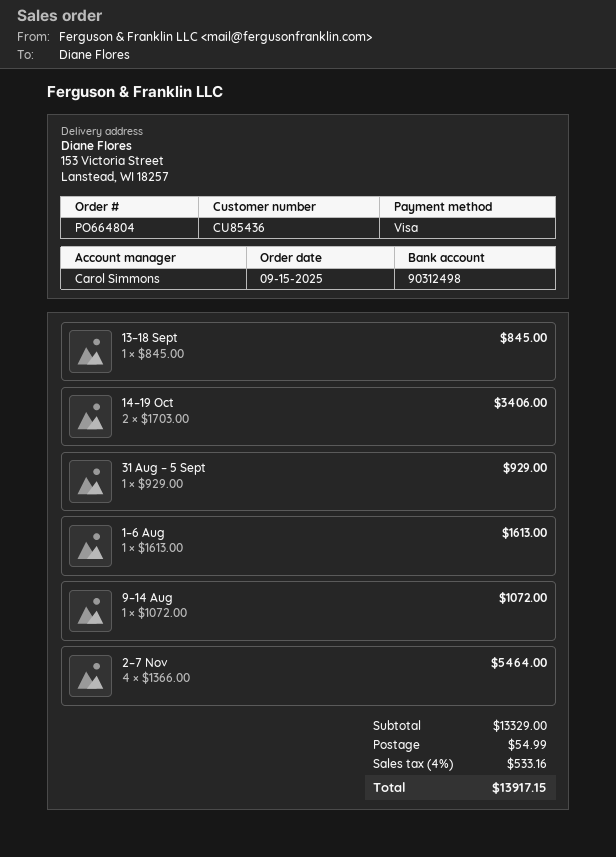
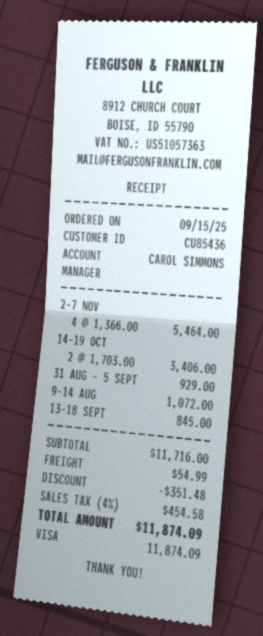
1–6 Aug: 1 x 1613.00 = 1613.00 -> none
subtotal: 13329.00 -> 11716.00
discount: none -> 351.48
tax: 4% = 533.16 -> 4% = 454.58
total: 13917.15 -> 11874.09

